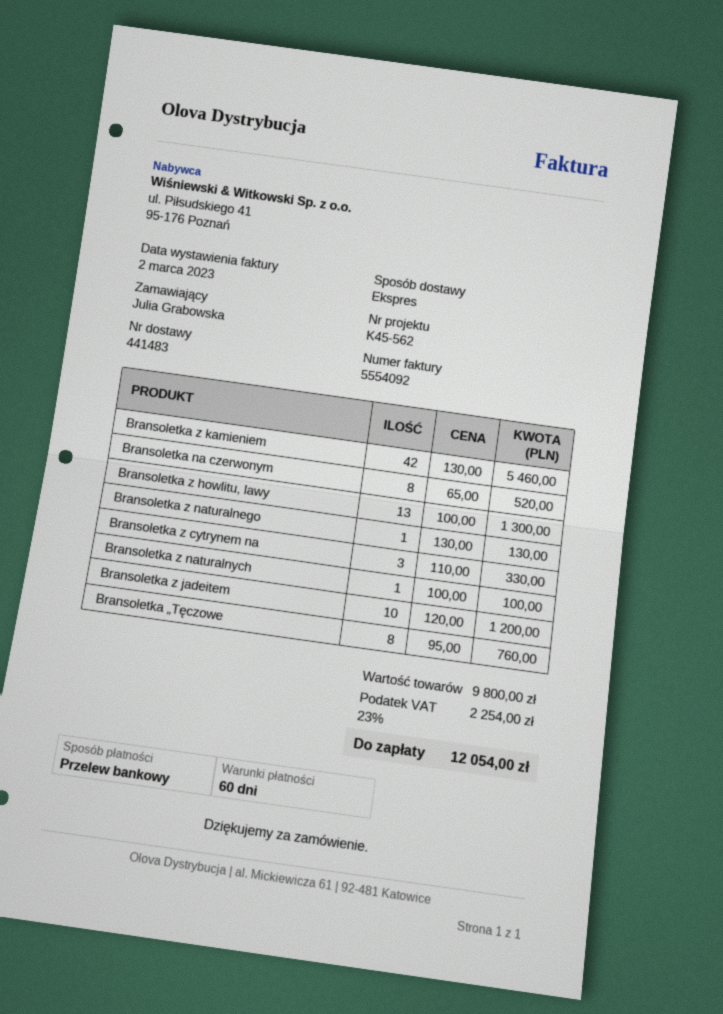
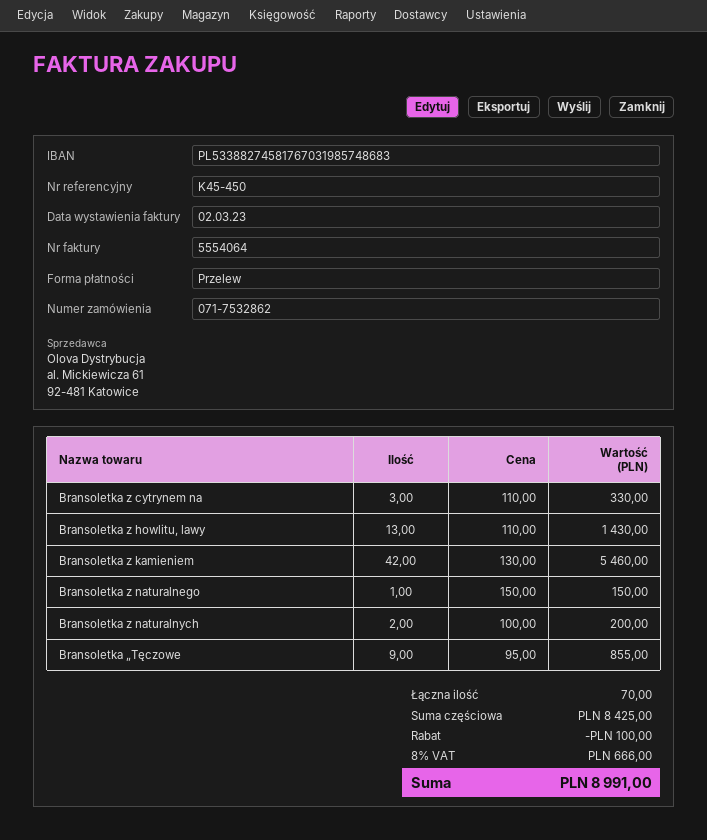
invoice number: 5554092 -> 5554064
reference: K45-562 -> K45-450
Bransoletka na czerwonym: 8 x 65.00 = 520.00 -> none
Bransoletka z howlitu, lawy: 13 x 100.00 = 1300.00 -> 13 x 110.00 = 1430.00
Bransoletka z naturalnego: 1 x 130.00 = 130.00 -> 1 x 150.00 = 150.00
Bransoletka z naturalnych: 1 x 100.00 = 100.00 -> 2 x 100.00 = 200.00
Bransoletka z jadeitem: 10 x 120.00 = 1200.00 -> none
Bransoletka „Tęczowe: 8 x 95.00 = 760.00 -> 9 x 95.00 = 855.00
subtotal: 9800.00 -> 8425.00
discount: none -> 100.00
tax: 23% = 2254.00 -> 8% = 666.00
total: 12054.00 -> 8991.00

